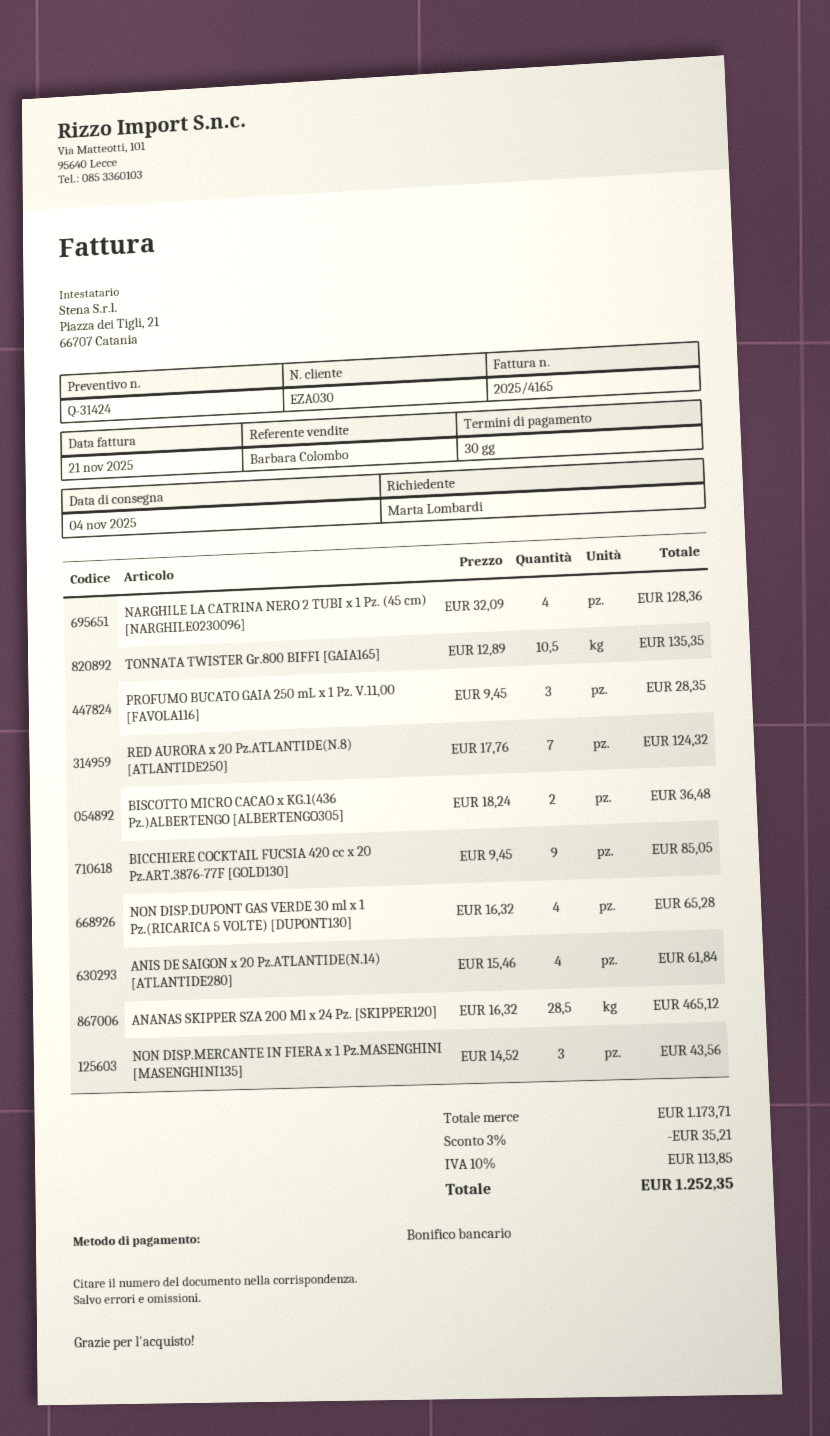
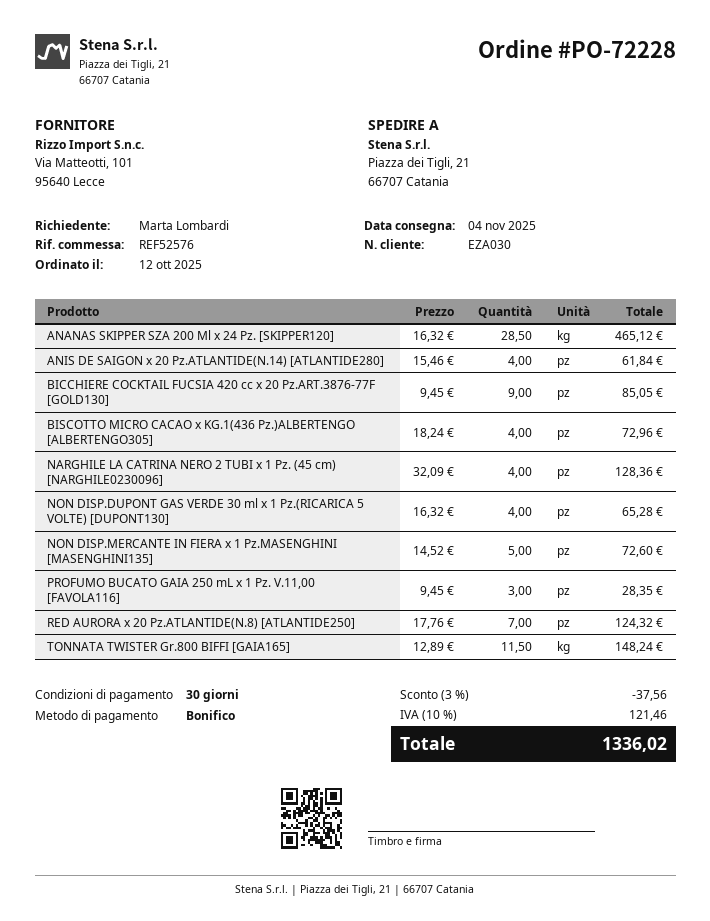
TONNATA TWISTER Gr.800 BIFFI [GAIA165]: 10.5 x 12.89 = 135.35 -> 11.5 x 12.89 = 148.24
BISCOTTO MICRO CACAO x KG.1(436 Pz.)ALBERTENGO [ALBERTENGO305]: 2 x 18.24 = 36.48 -> 4 x 18.24 = 72.96
NON DISP.MERCANTE IN FIERA x 1 Pz.MASENGHINI [MASENGHINI135]: 3 x 14.52 = 43.56 -> 5 x 14.52 = 72.60
discount: 3% = 35.21 -> 3% = 37.56
tax: 10% = 113.85 -> 10% = 121.46
total: 1252.35 -> 1336.02

